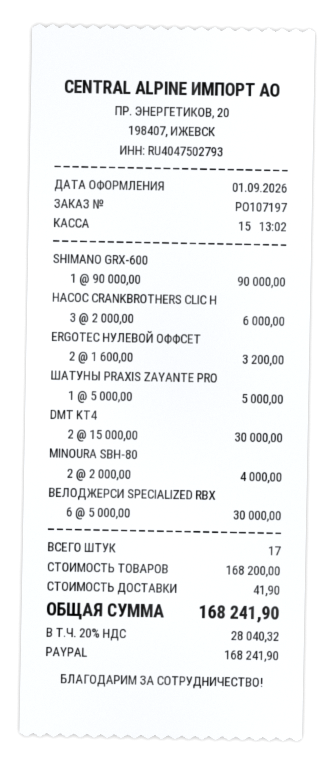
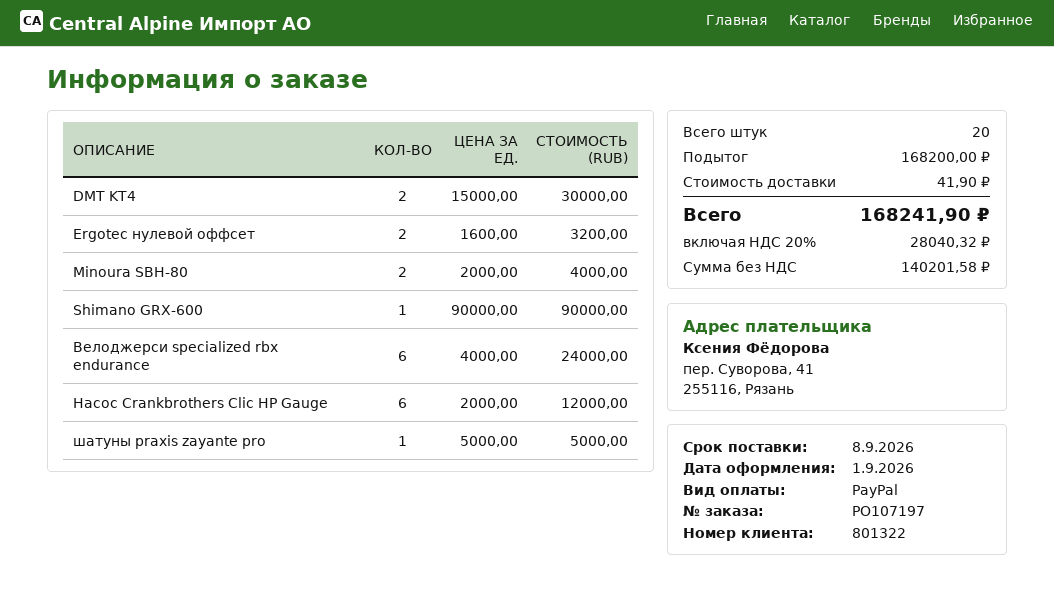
НАСОС CRANKBROTHERS CLIC H: 3 x 2000.00 = 6000.00 -> 6 x 2000.00 = 12000.00
ВЕЛОДЖЕРСИ SPECIALIZED RBX: 6 x 5000.00 = 30000.00 -> 6 x 4000.00 = 24000.00
total quantity: 17 -> 20

